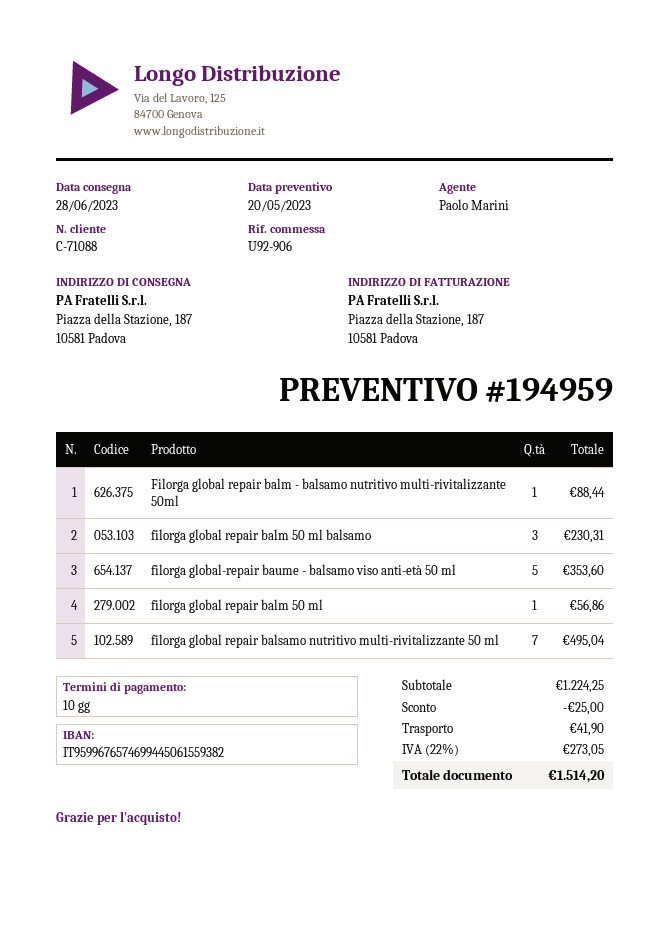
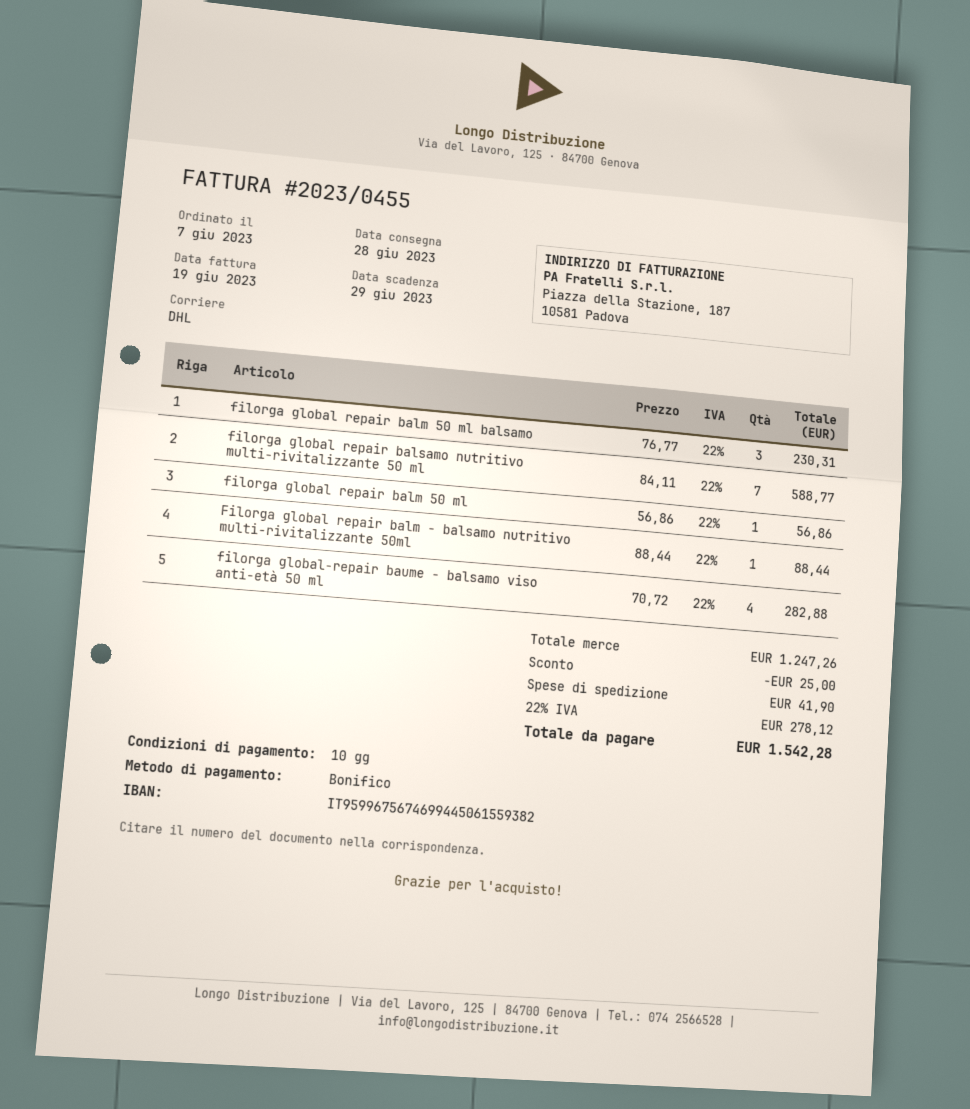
bank account: IT9599676574699445061559382 -> IT9599675674699445061559382
filorga global-repair baume - balsamo viso anti-età 50 ml: 5 for 353.60 -> 4 for 282.88
filorga global repair balsamo nutritivo multi-rivitalizzante 50 ml: 7 for 495.04 -> 7 for 588.77
subtotal: 1224.25 -> 1247.26
tax: 22% = 273.05 -> 22% = 278.12
total: 1514.20 -> 1542.28

